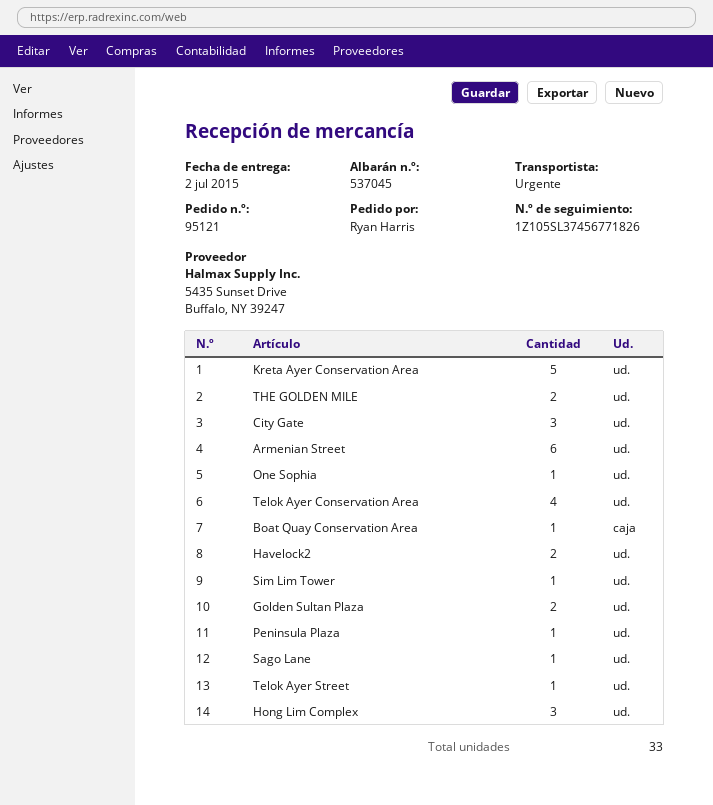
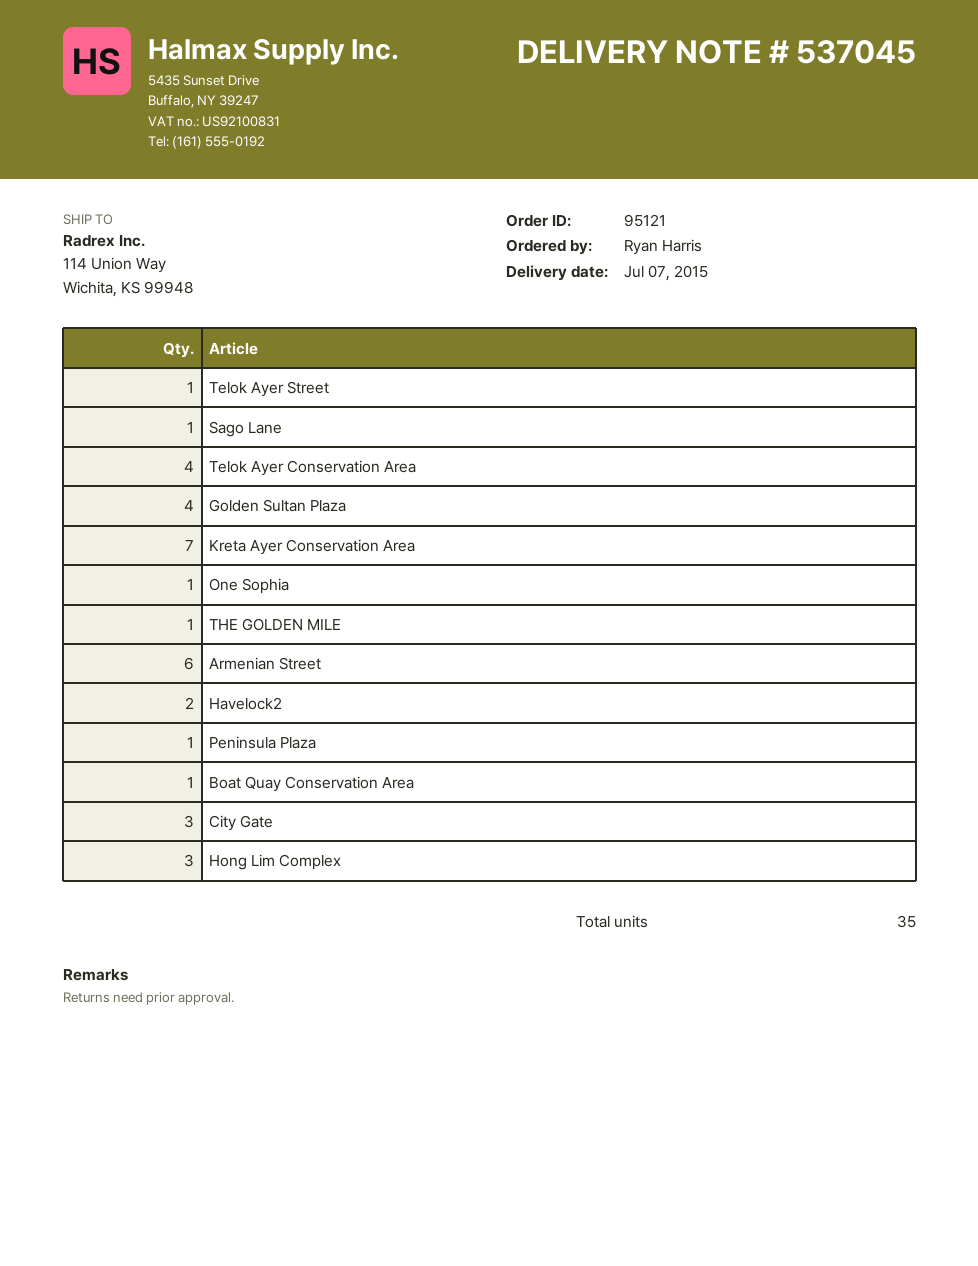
delivery date: 2015-07-02 -> 2015-07-07
Kreta Ayer Conservation Area: 5 -> 7
THE GOLDEN MILE: 2 -> 1
Sim Lim Tower: 1 -> none
Golden Sultan Plaza: 2 -> 4
total quantity: 33 -> 35

